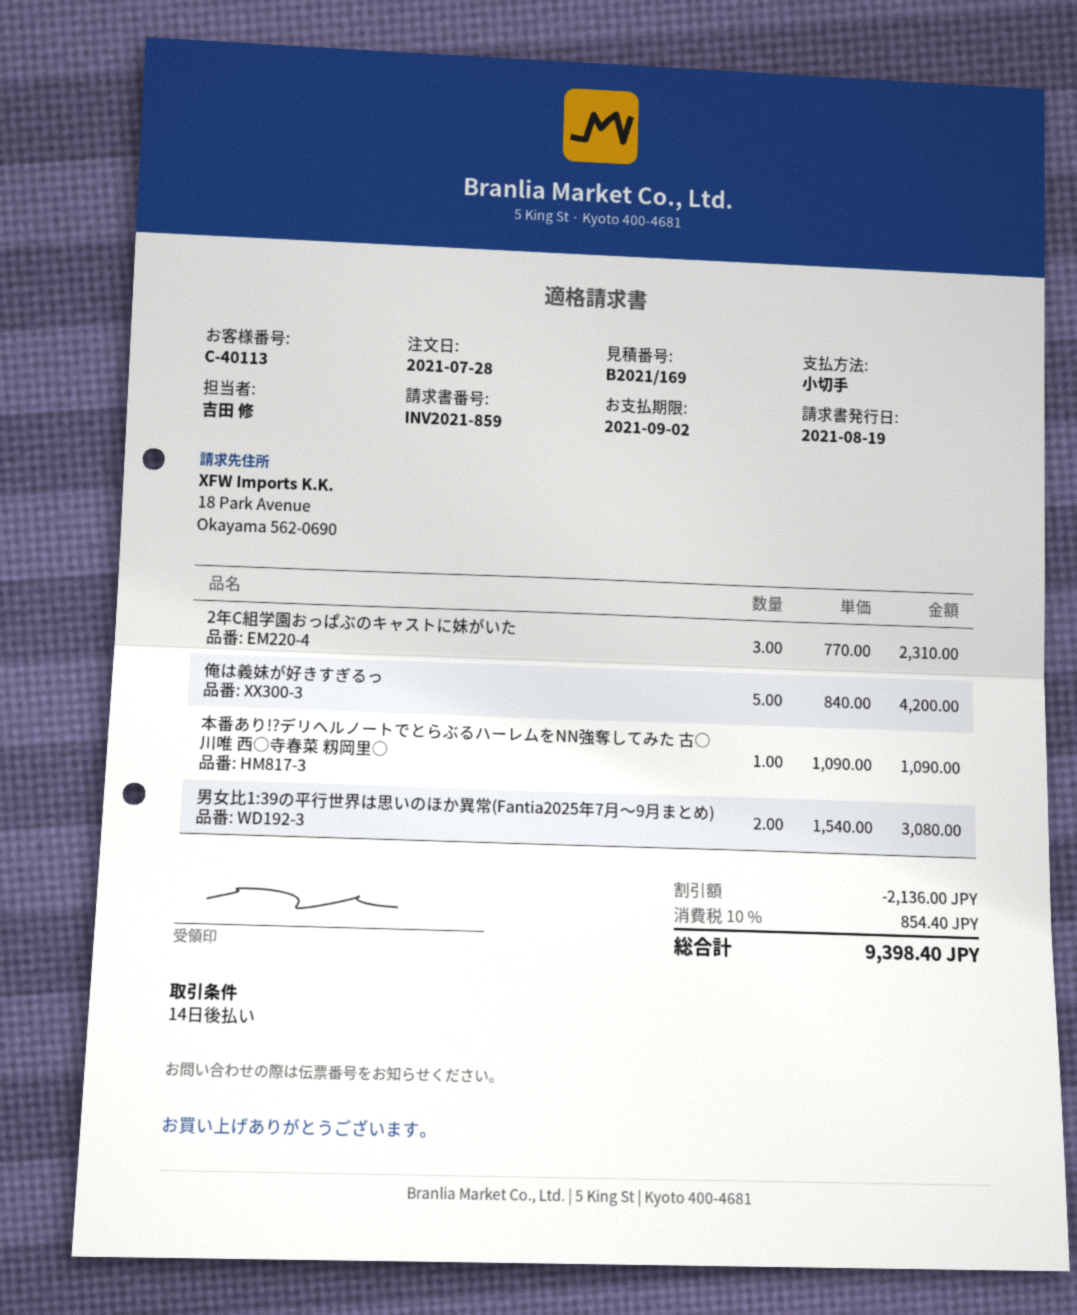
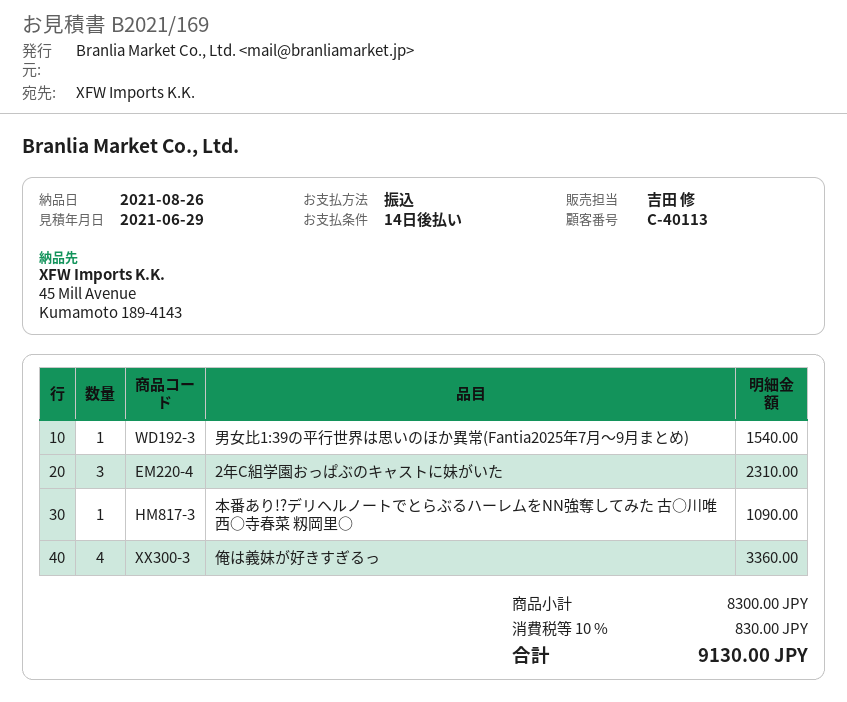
payment method: cheque -> bank transfer
俺は義妹が好きすぎるっ: 5 for 4200.00 -> 4 for 3360.00
男女比1:39の平行世界は思いのほか異常(Fantia2025年7月〜9月まとめ): 2 for 3080.00 -> 1 for 1540.00
discount: 2136.00 -> none
tax: 10% = 854.40 -> 10% = 830.00
total: 9398.40 -> 9130.00

